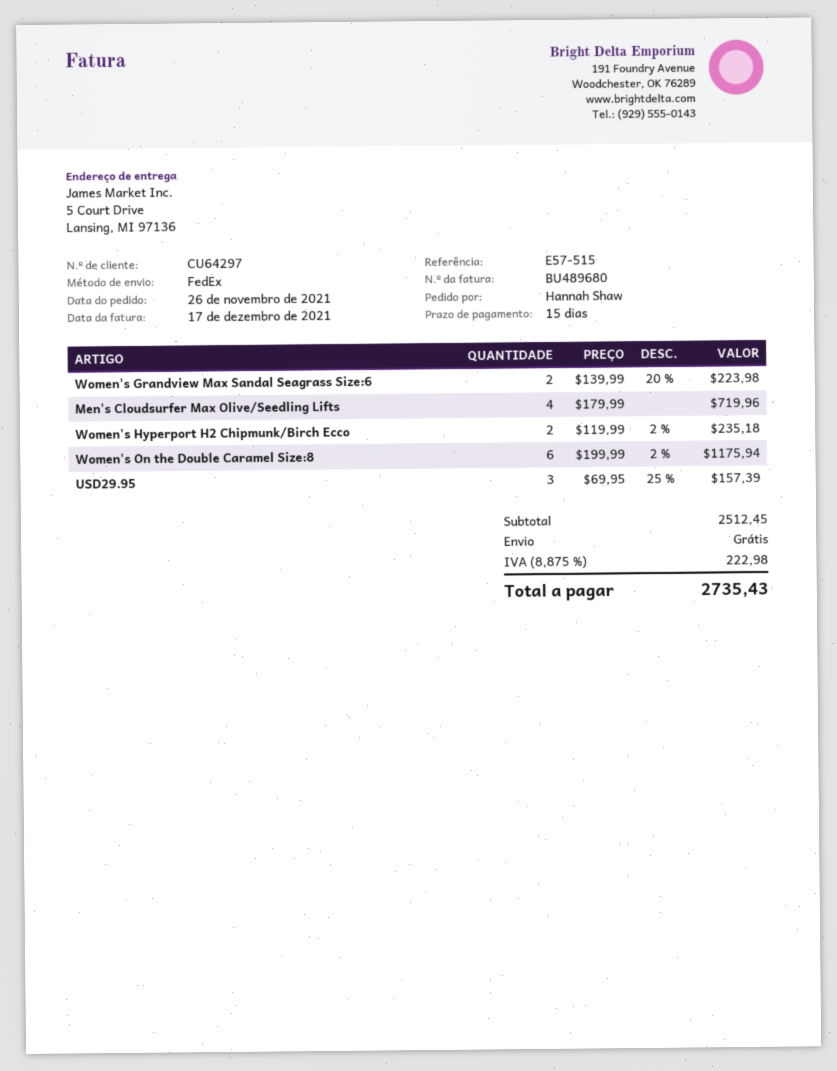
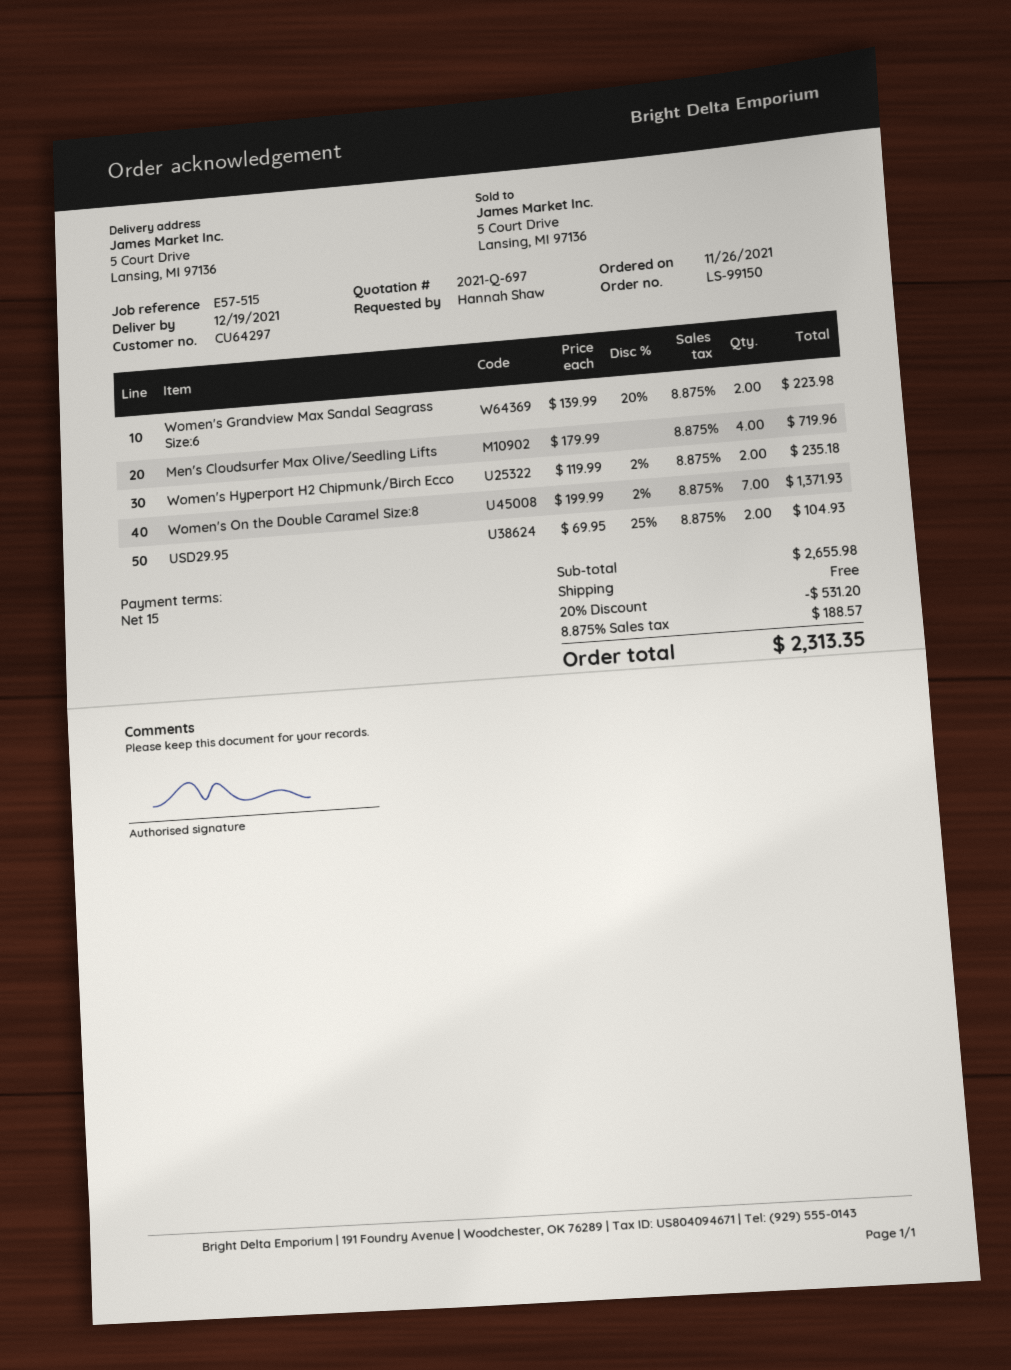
Women's On the Double Caramel Size:8: 6 x 199.99 - 2% = 1175.94 -> 7 x 199.99 - 2% = 1371.93
USD29.95: 3 x 69.95 - 25% = 157.39 -> 2 x 69.95 - 25% = 104.93
subtotal: 2512.45 -> 2655.98
discount: none -> 20% = 531.20
tax: 8.875% = 222.98 -> 8.875% = 188.57
total: 2735.43 -> 2313.35

